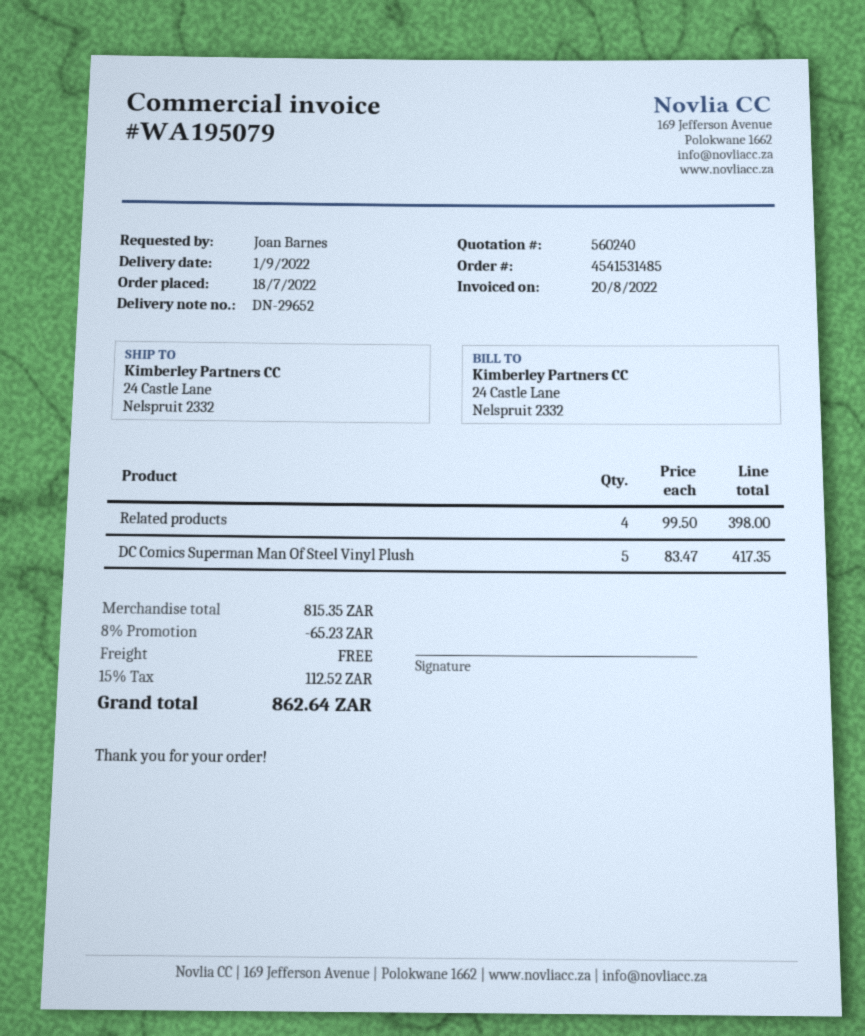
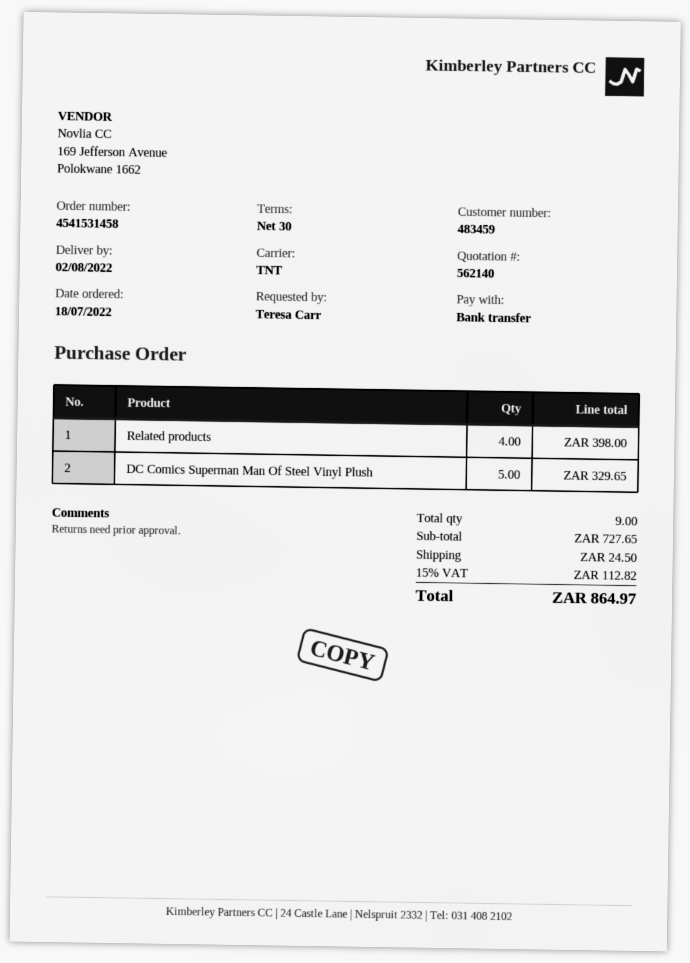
quote number: 560240 -> 562140
order number: 4541531485 -> 4541531458
delivery date: 2022-09-01 -> 2022-08-02
ordered by: Joan Barnes -> Teresa Carr
DC Comics Superman Man Of Steel Vinyl Plush: 5 for 417.35 -> 5 for 329.65
subtotal: 815.35 -> 727.65
discount: 8% = 65.23 -> none
shipping: 0.00 -> 24.50
tax: 15% = 112.52 -> 15% = 112.82
total: 862.64 -> 864.97

